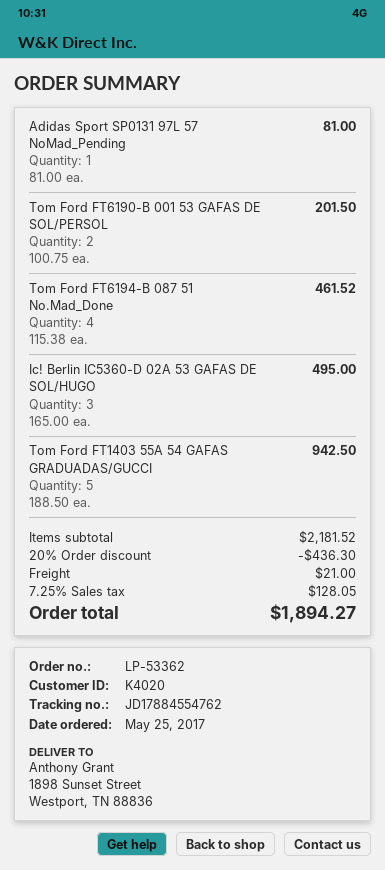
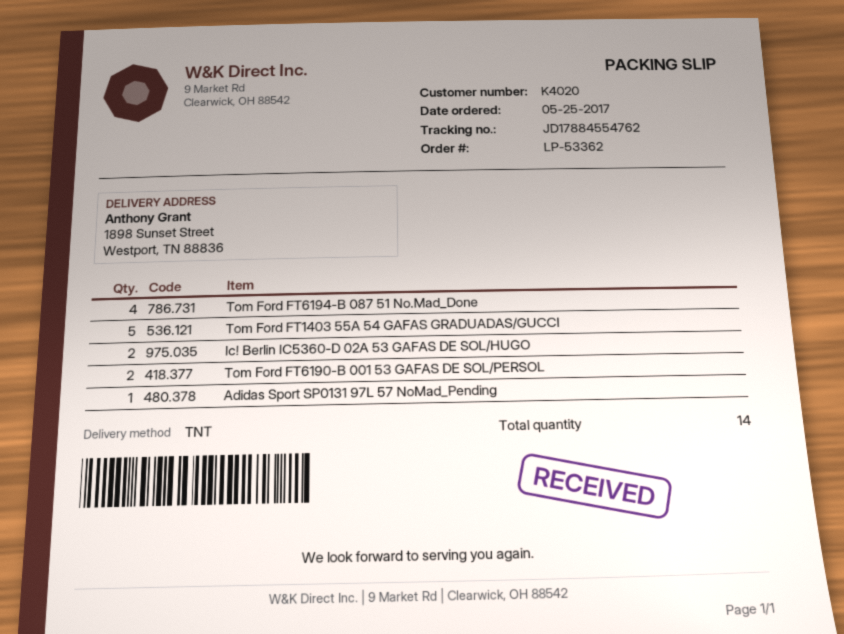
Ic! Berlin IC5360-D 02A 53 GAFAS DE SOL/HUGO: 3 -> 2

